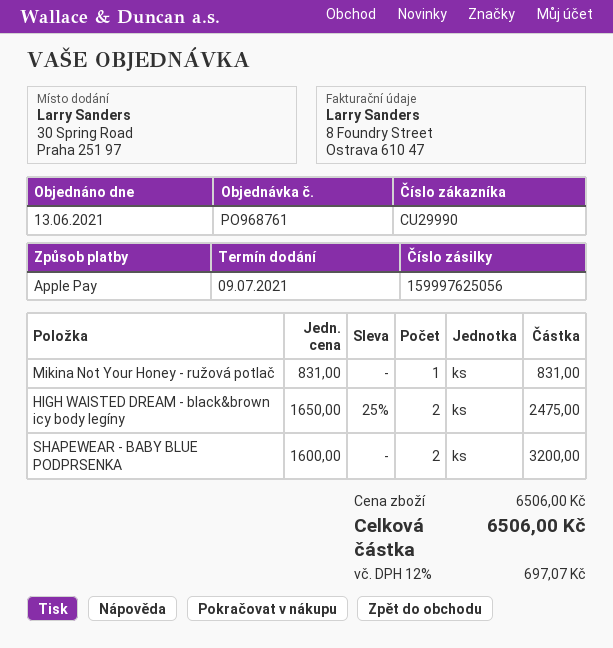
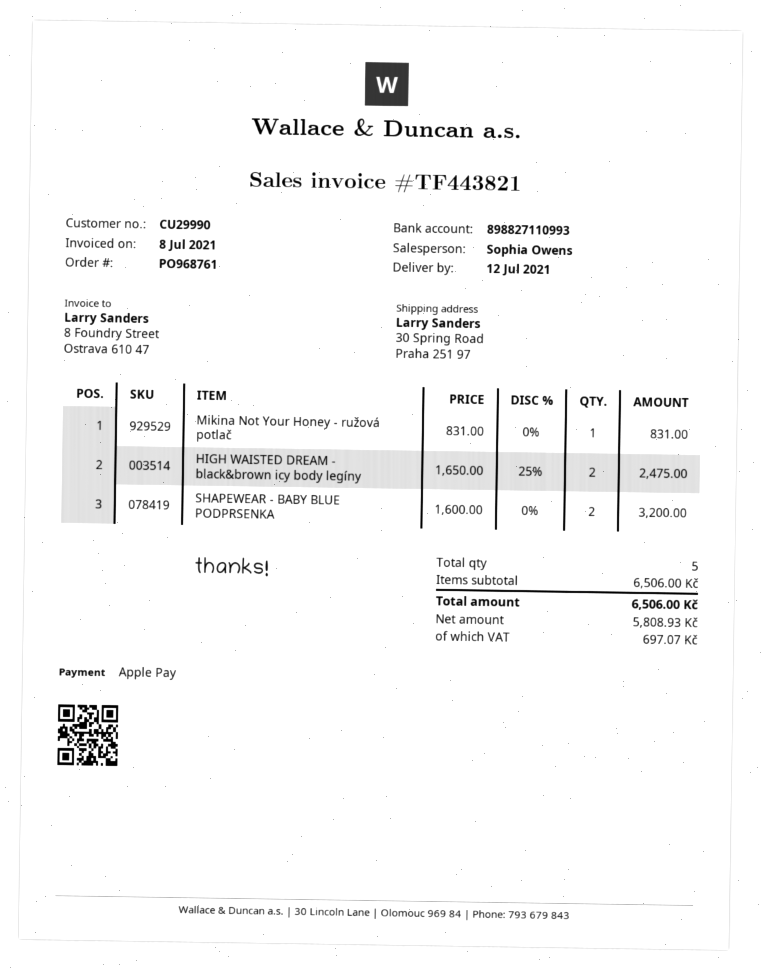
delivery date: 2021-07-09 -> 2021-07-12

